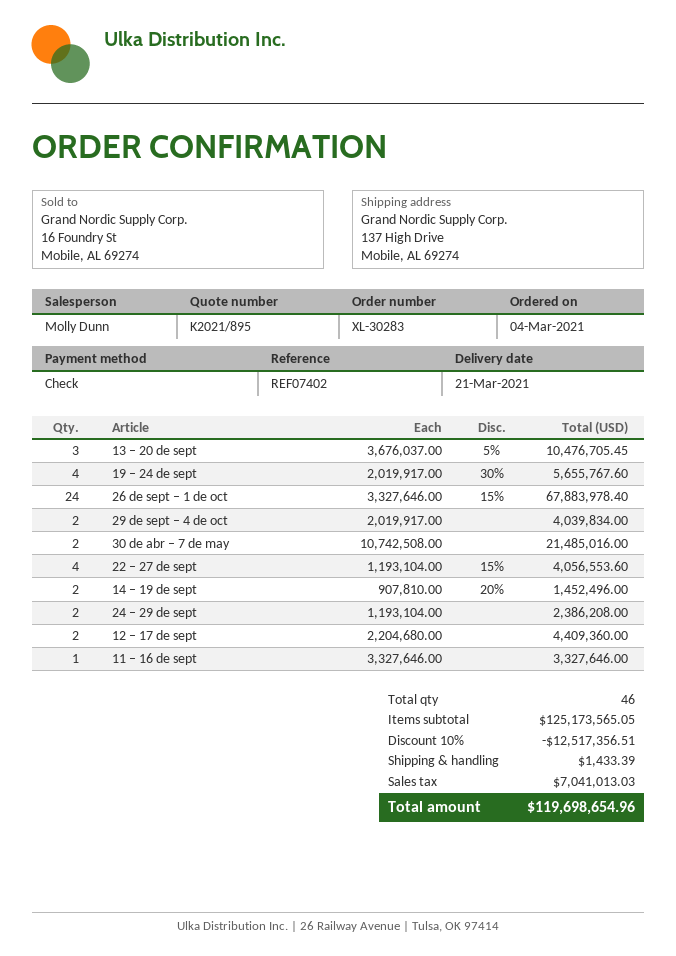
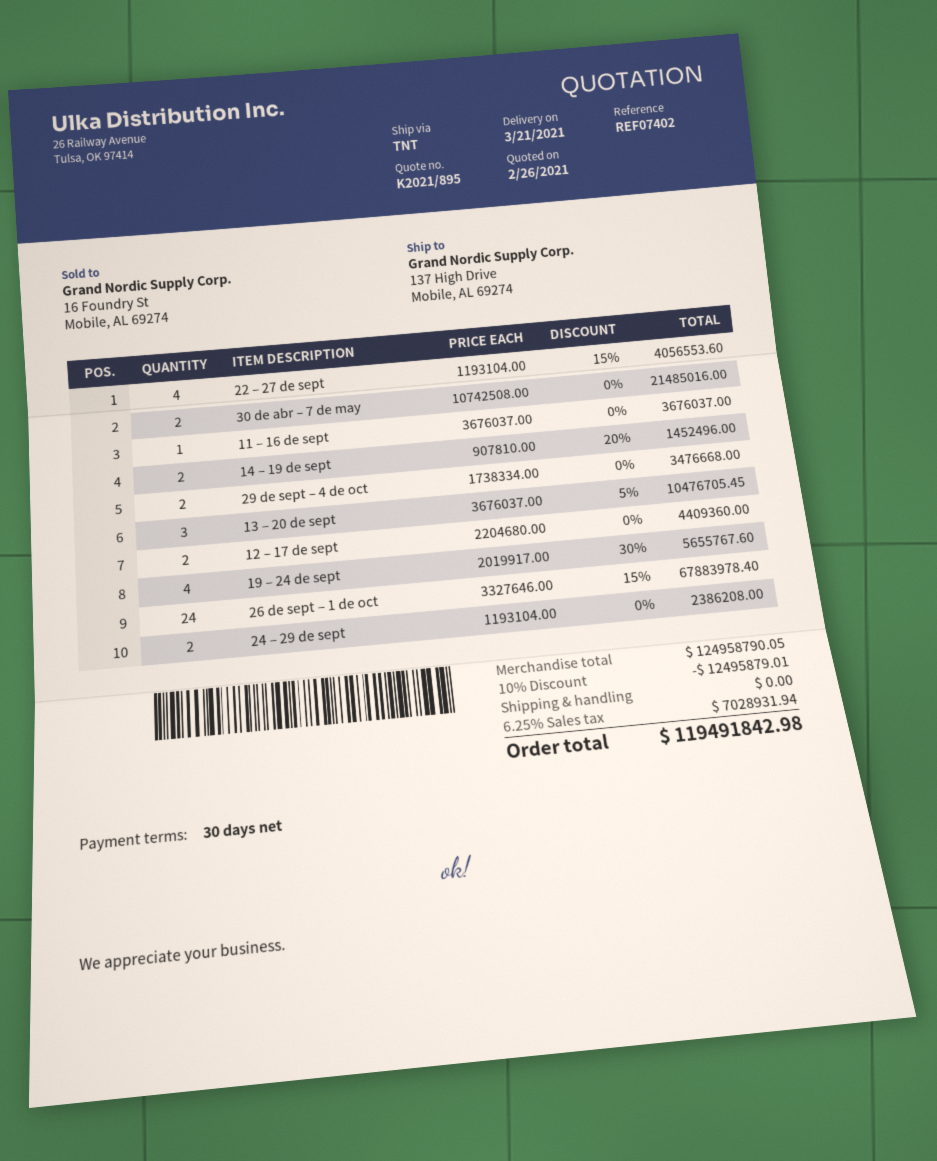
29 de sept – 4 de oct: 2 x 2019917.00 = 4039834.00 -> 2 x 1738334.00 = 3476668.00
11 – 16 de sept: 1 x 3327646.00 = 3327646.00 -> 1 x 3676037.00 = 3676037.00
subtotal: 125173565.05 -> 124958790.05
discount: 10% = 12517356.51 -> 10% = 12495879.01
shipping: 1433.39 -> 0.00
tax: 7041013.03 -> 7028931.94
total: 119698654.96 -> 119491842.98

